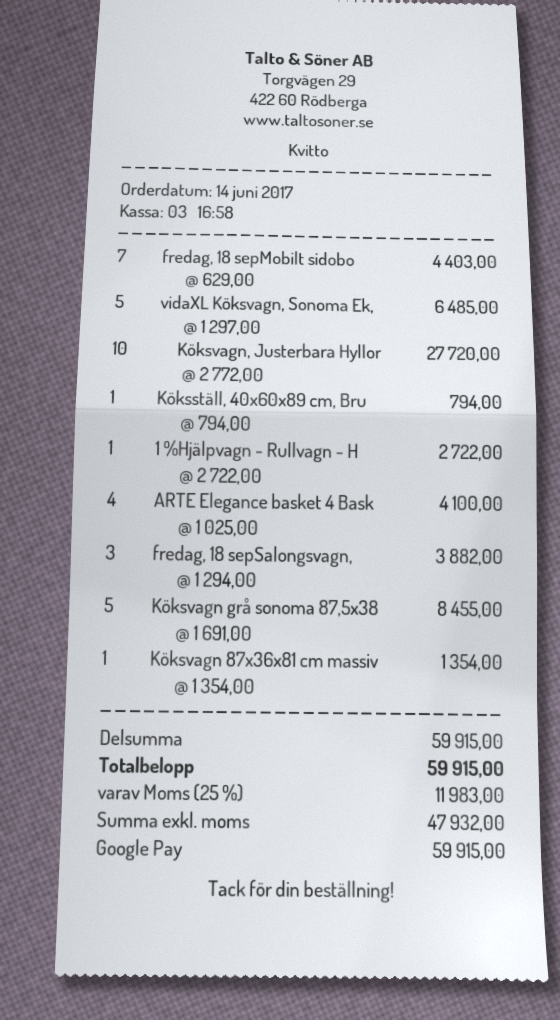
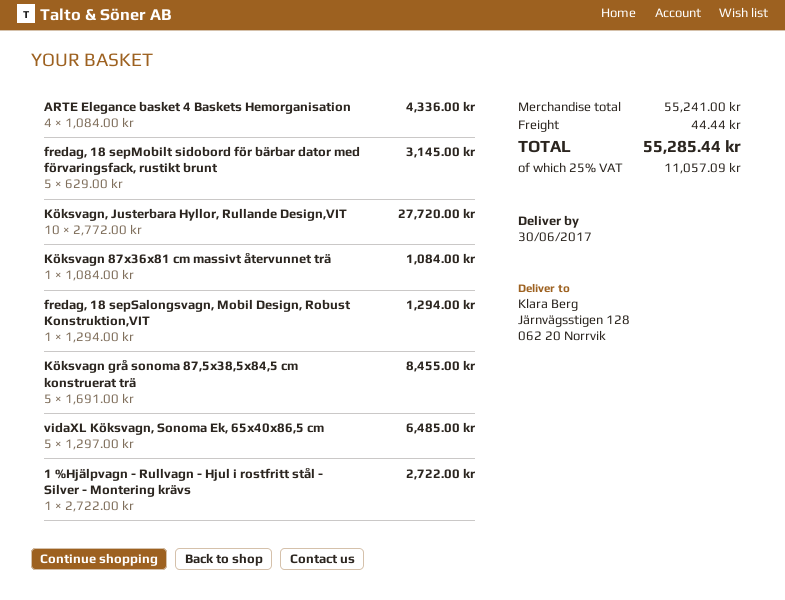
fredag, 18 sepMobilt sidobo: 7 x 629.00 = 4403.00 -> 5 x 629.00 = 3145.00
Köksställ, 40x60x89 cm, Bru: 1 x 794.00 = 794.00 -> none
ARTE Elegance basket 4 Bask: 4 x 1025.00 = 4100.00 -> 4 x 1084.00 = 4336.00
fredag, 18 sepSalongsvagn,: 3 x 1294.00 = 3882.00 -> 1 x 1294.00 = 1294.00
Köksvagn 87x36x81 cm massiv: 1 x 1354.00 = 1354.00 -> 1 x 1084.00 = 1084.00
subtotal: 59915.00 -> 55241.00
shipping: none -> 44.44
tax: 25% = 11983.00 -> 25% = 11057.09
total: 59915.00 -> 55285.44

